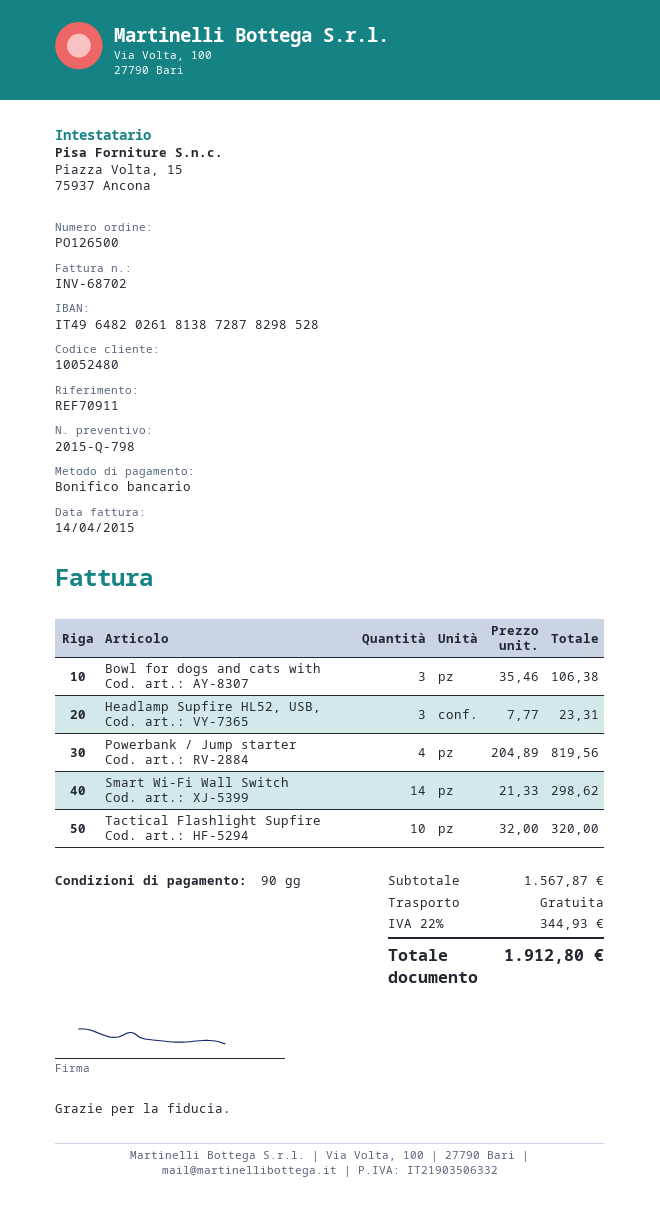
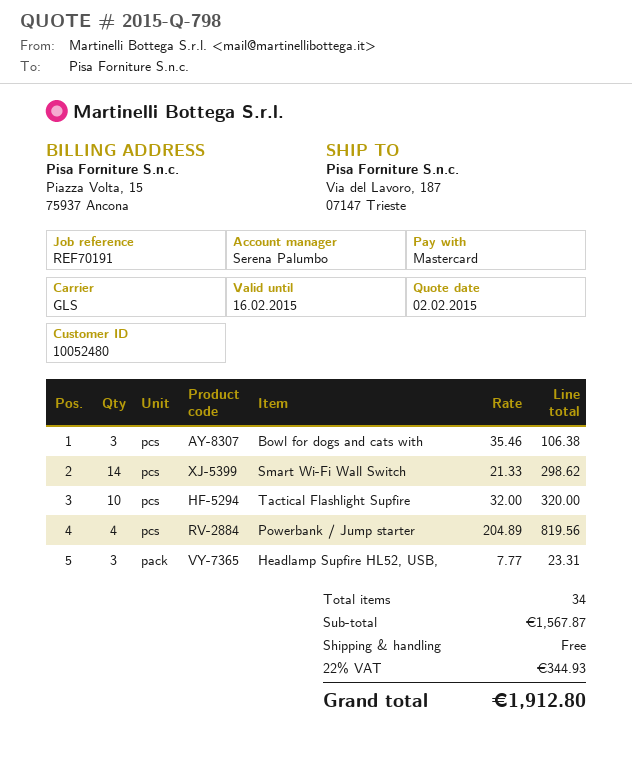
reference: REF70911 -> REF70191
payment method: bank transfer -> Mastercard

